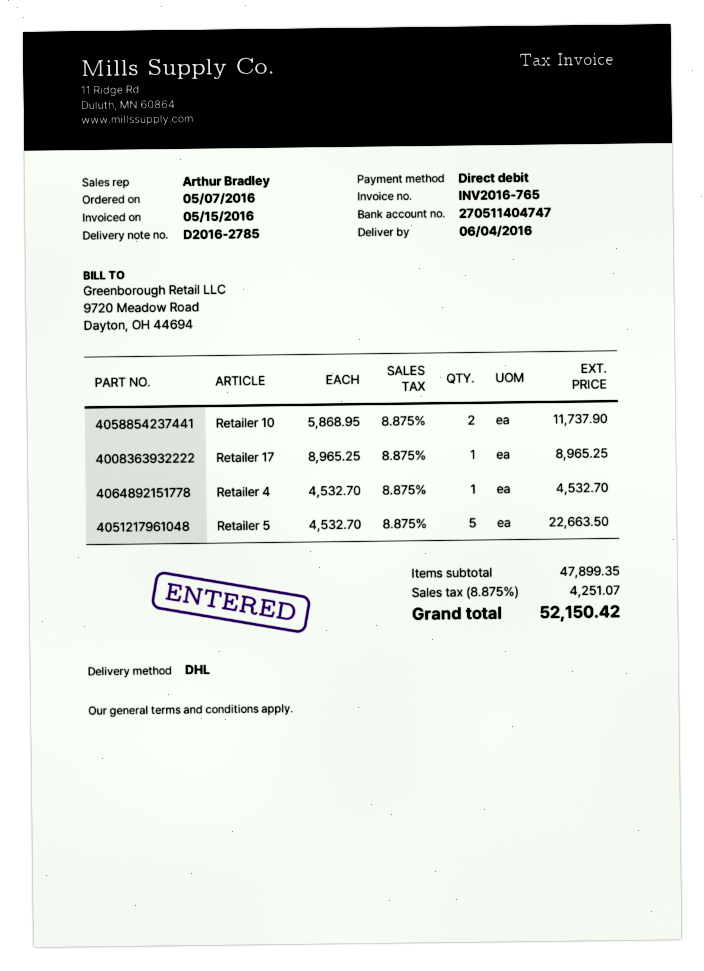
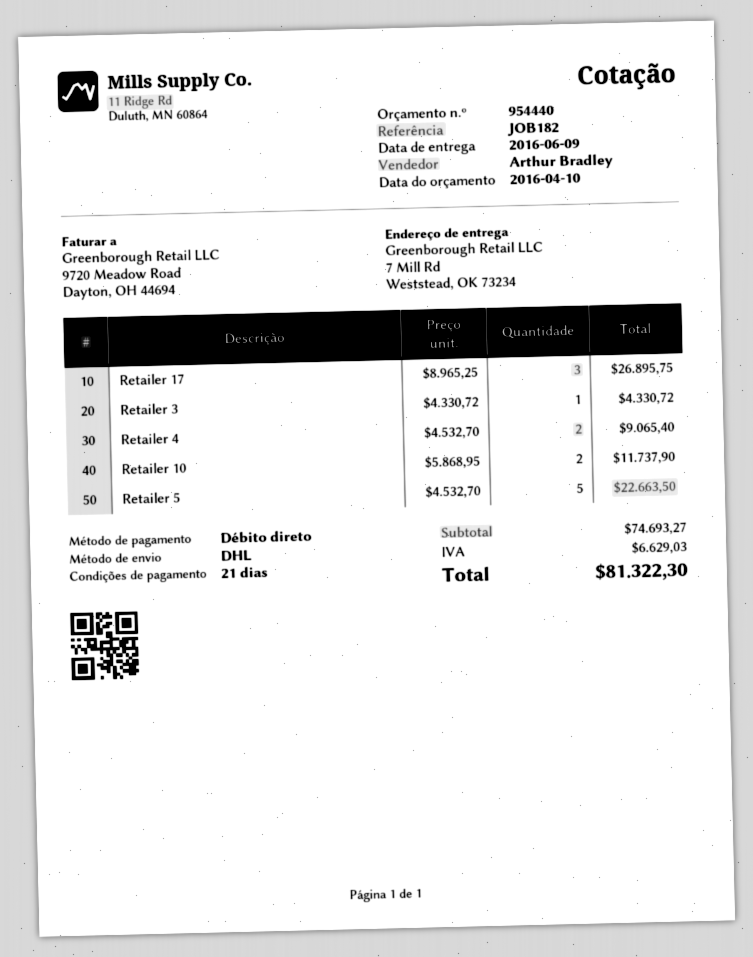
delivery date: 2016-06-04 -> 2016-06-09
Retailer 17: 1 x 8965.25 = 8965.25 -> 3 x 8965.25 = 26895.75
Retailer 4: 1 x 4532.70 = 4532.70 -> 2 x 4532.70 = 9065.40
Retailer 3: none -> 1 x 4330.72 = 4330.72
subtotal: 47899.35 -> 74693.27
tax: 4251.07 -> 6629.03
total: 52150.42 -> 81322.30

